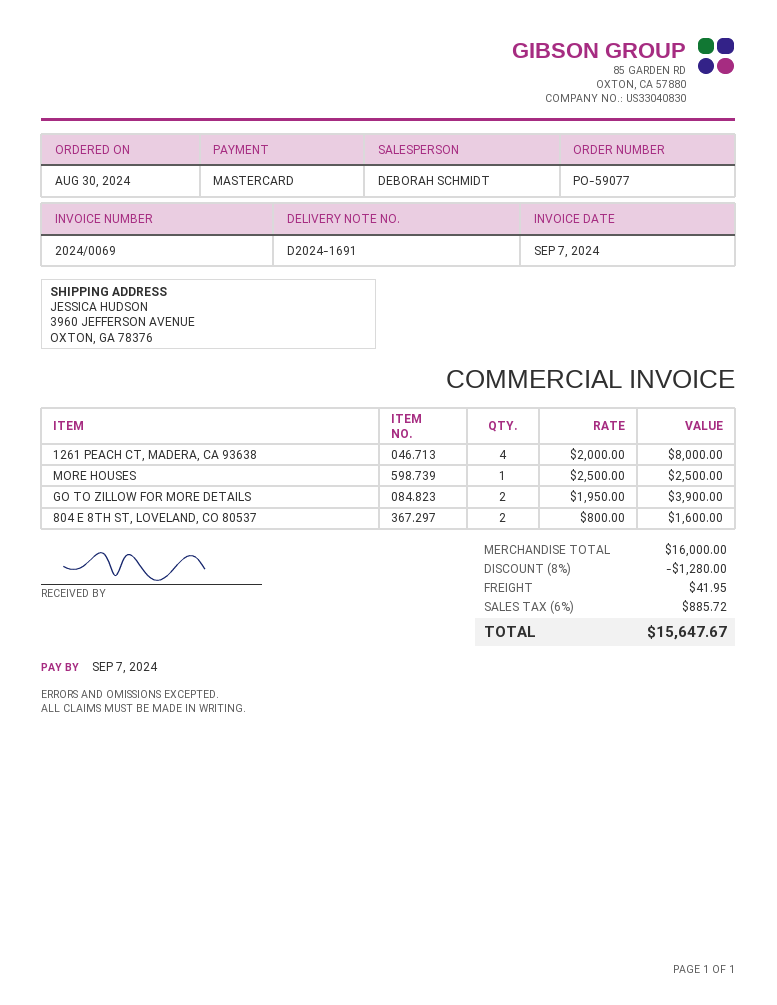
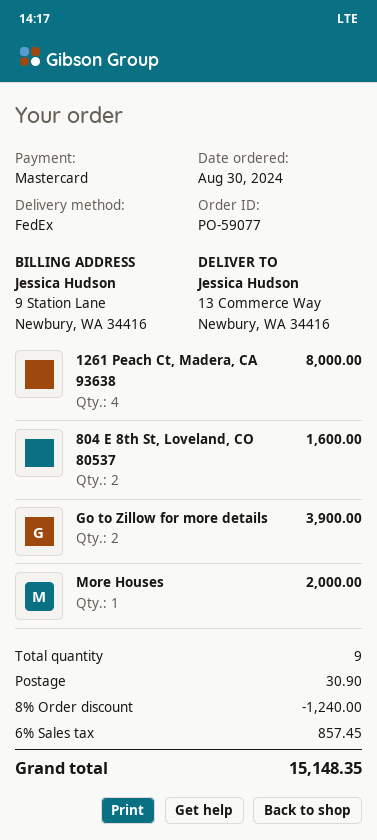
ship to: 3960 JEFFERSON AVENUE, OXTON, GA 78376 -> 13 Commerce Way, Newbury, WA 34416
MORE HOUSES: 1 for 2500.00 -> 1 for 2000.00
discount: 8% = 1280.00 -> 8% = 1240.00
shipping: 41.95 -> 30.90
tax: 6% = 885.72 -> 6% = 857.45
total: 15647.67 -> 15148.35

